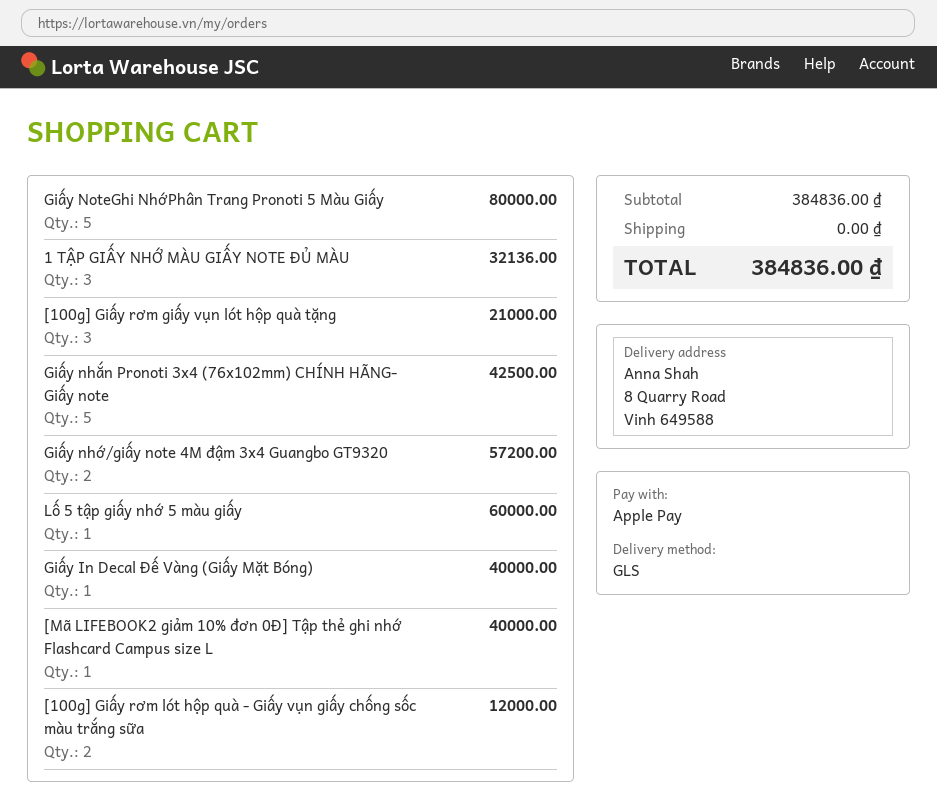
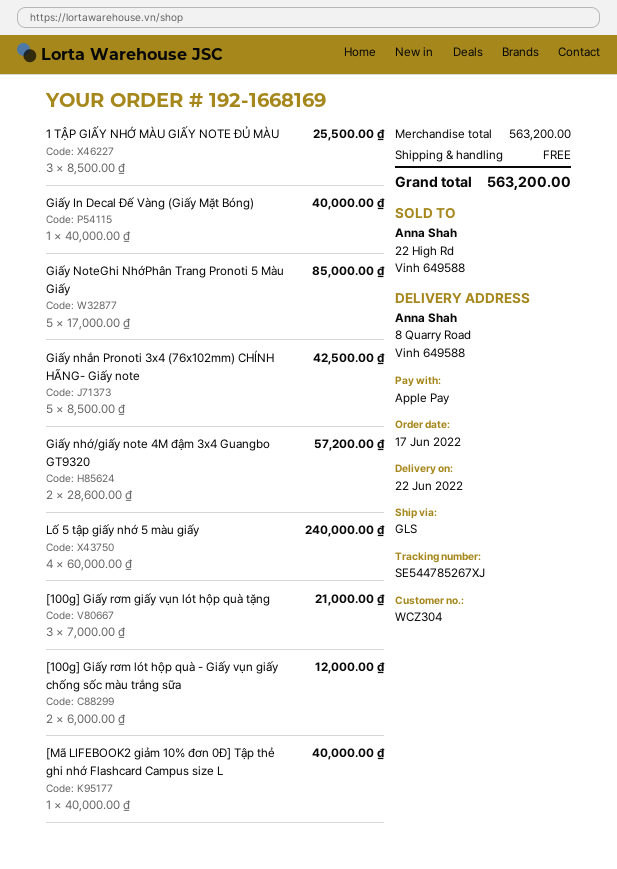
Giấy NoteGhi NhớPhân Trang Pronoti 5 Màu Giấy: 5 for 80000.00 -> 5 for 85000.00
1 TẬP GIẤY NHỚ MÀU GIẤY NOTE ĐỦ MÀU: 3 for 32136.00 -> 3 for 25500.00
Lố 5 tập giấy nhớ 5 màu giấy: 1 for 60000.00 -> 4 for 240000.00
subtotal: 384836.00 -> 563200.00
total: 384836.00 -> 563200.00

